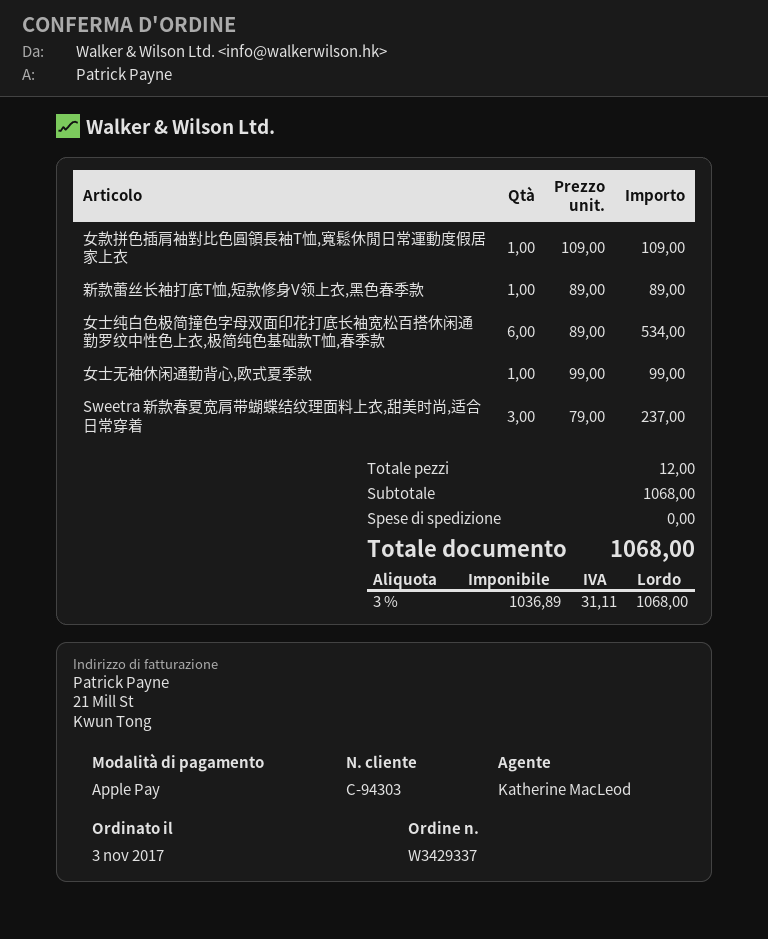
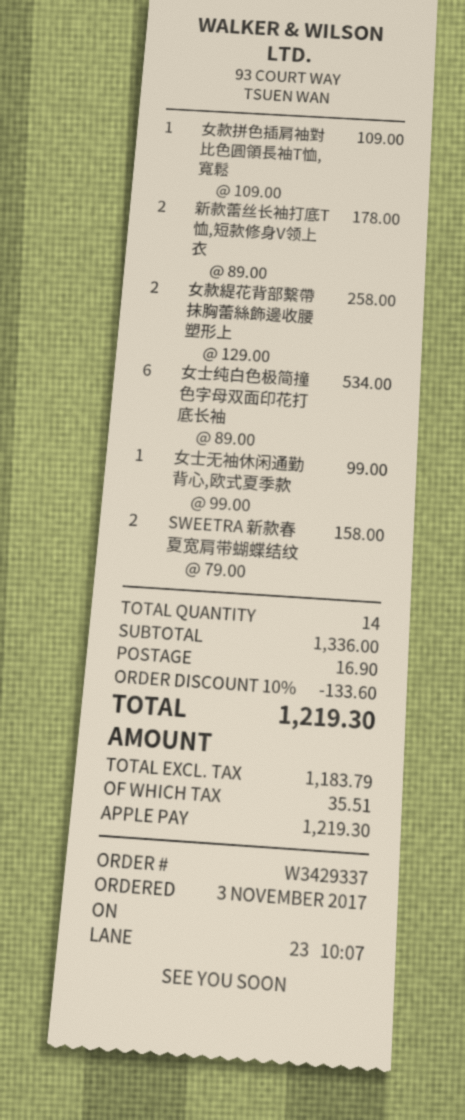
新款蕾丝长袖打底T恤,短款修身V领上衣,黑色春季款: 1 x 89.00 = 89.00 -> 2 x 89.00 = 178.00
Sweetra 新款春夏宽肩带蝴蝶结纹理面料上衣,甜美时尚,适合日常穿着: 3 x 79.00 = 237.00 -> 2 x 79.00 = 158.00
女款緹花背部繫帶抹胸蕾絲飾邊收腰塑形上: none -> 2 x 129.00 = 258.00
total quantity: 12 -> 14
subtotal: 1068.00 -> 1336.00
discount: none -> 10% = 133.60
shipping: 0.00 -> 16.90
net: 1036.89 -> 1183.79
tax: 31.11 -> 35.51
total: 1068.00 -> 1219.30

